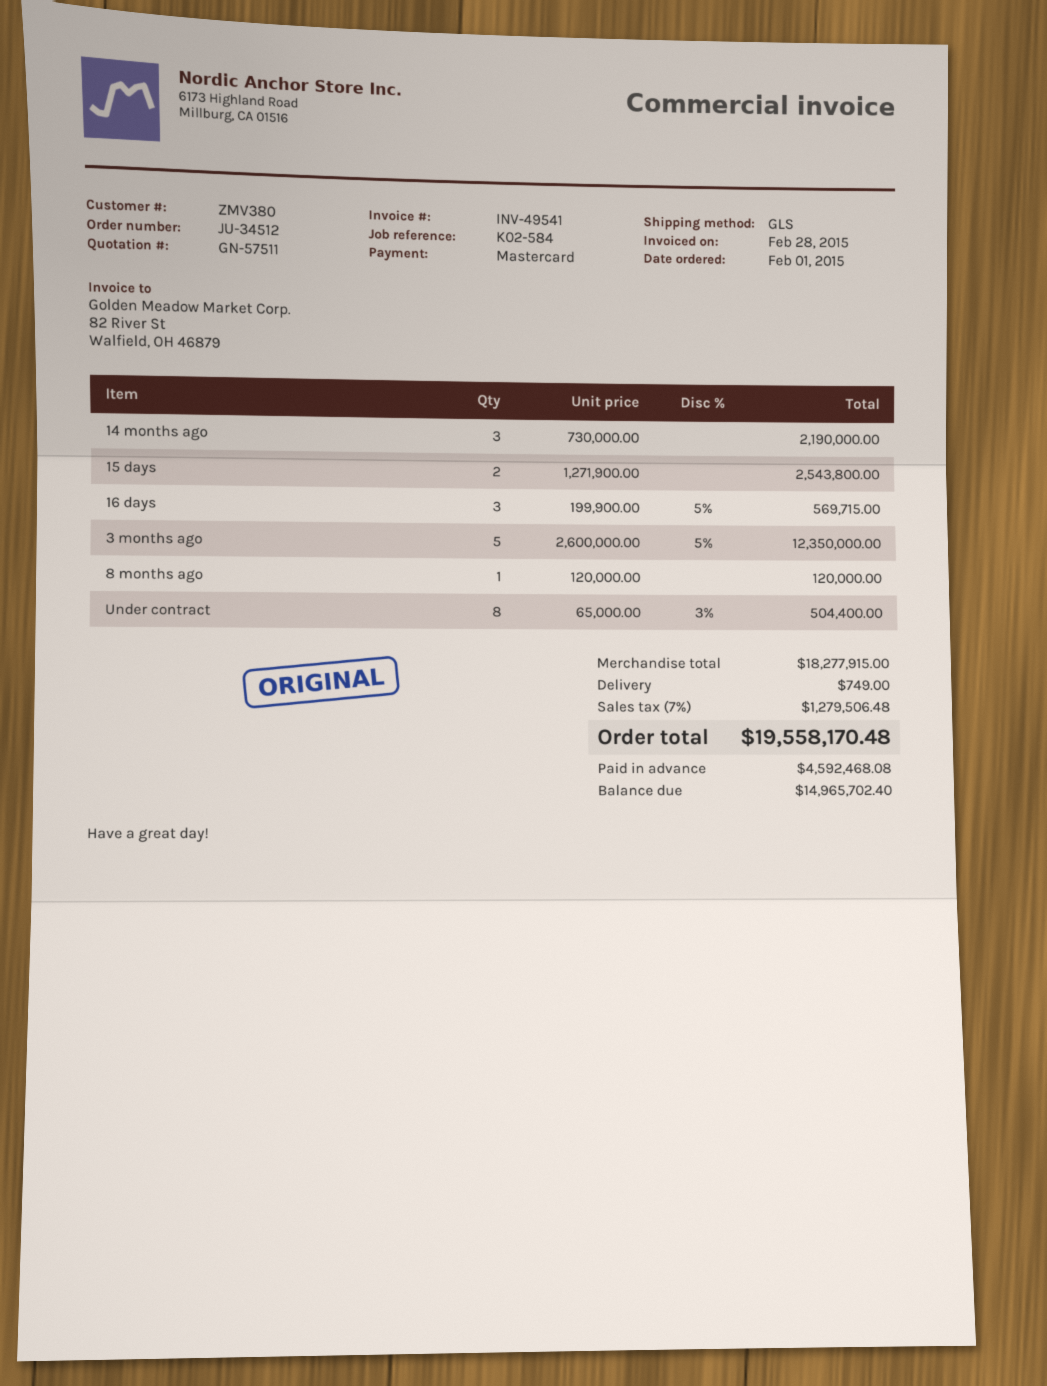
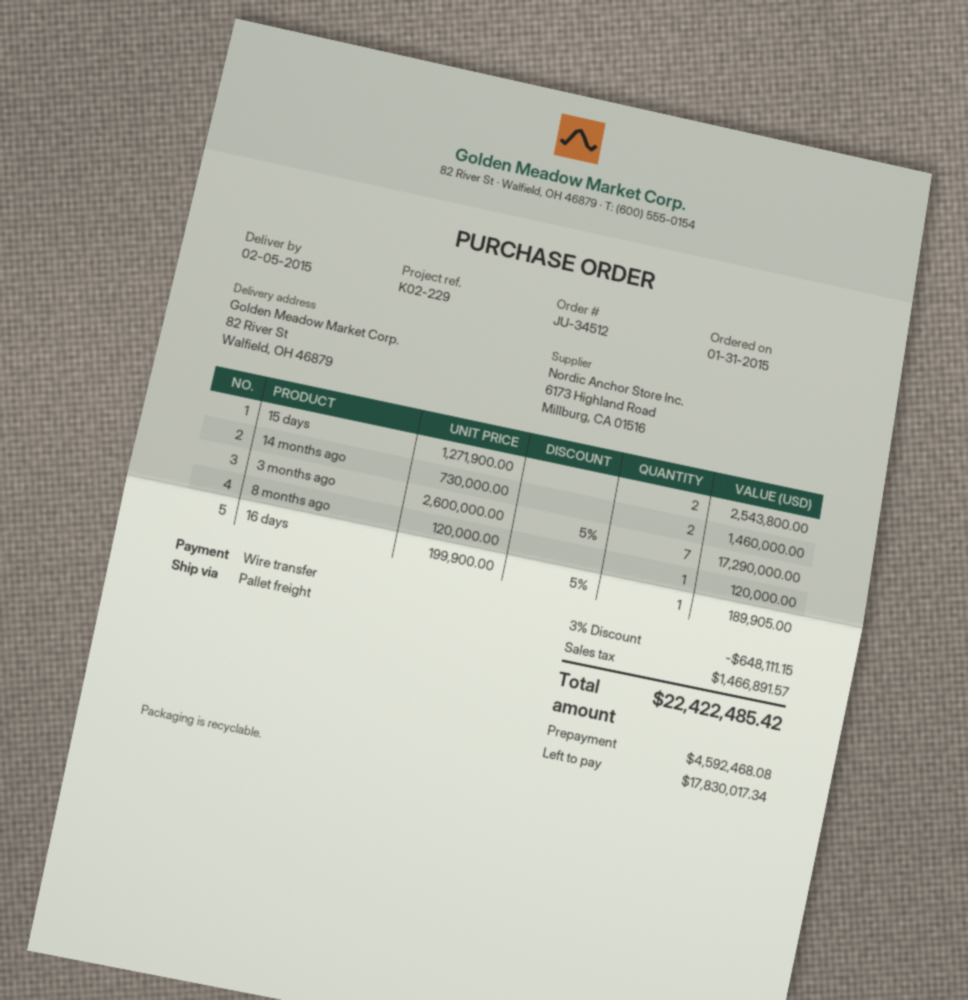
order date: 2015-02-01 -> 2015-01-31
reference: K02-584 -> K02-229
payment method: Mastercard -> bank transfer
shipping method: GLS -> pallet freight
14 months ago: 3 x 730000.00 = 2190000.00 -> 2 x 730000.00 = 1460000.00
16 days: 3 x 199900.00 - 5% = 569715.00 -> 1 x 199900.00 - 5% = 189905.00
3 months ago: 5 x 2600000.00 - 5% = 12350000.00 -> 7 x 2600000.00 - 5% = 17290000.00
Under contract: 8 x 65000.00 - 3% = 504400.00 -> none
discount: none -> 3% = 648111.15
shipping: 749.00 -> none
tax: 1279506.48 -> 1466891.57
total: 19558170.48 -> 22422485.42
balance: 14965702.40 -> 17830017.34

